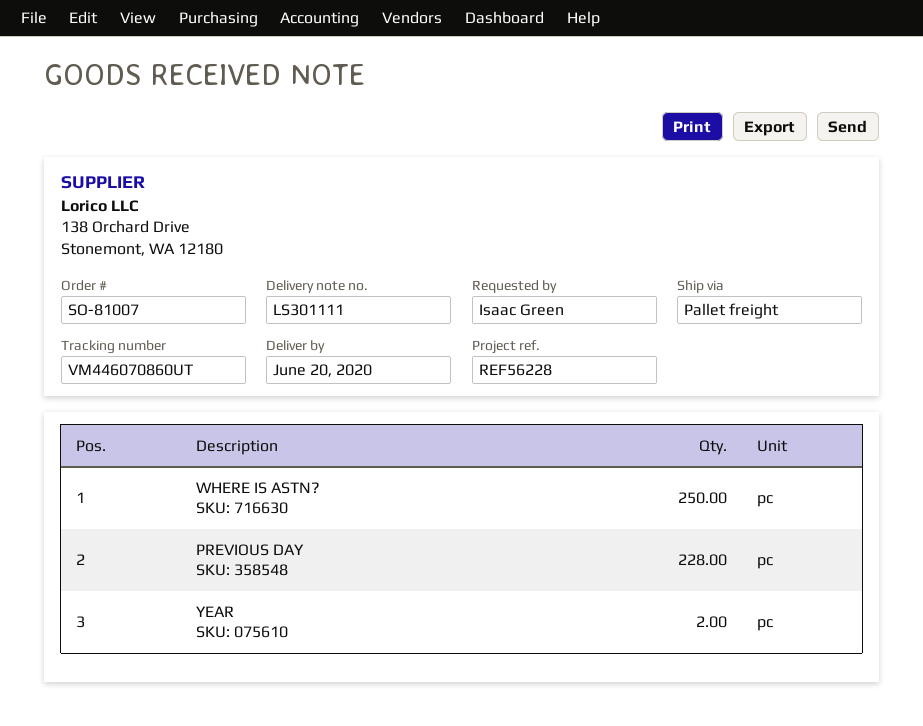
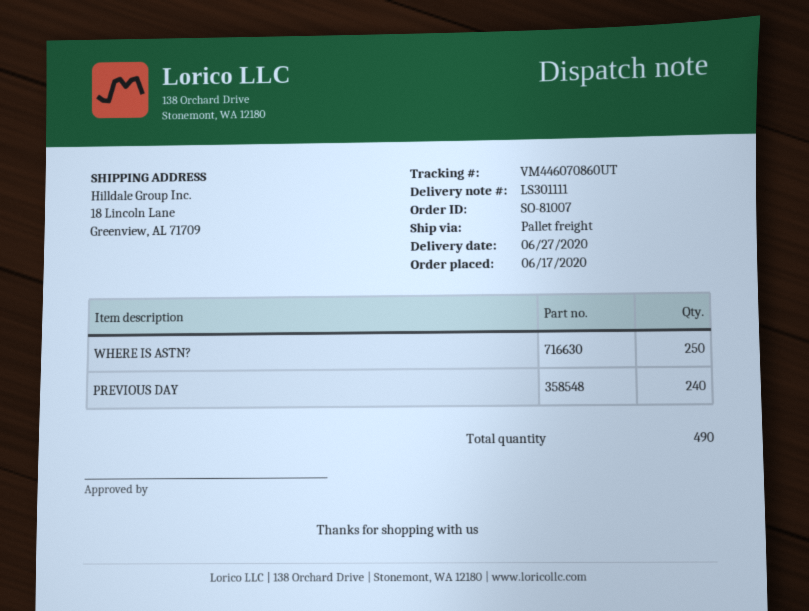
delivery date: 2020-06-20 -> 2020-06-27
PREVIOUS DAY: 228 -> 240
YEAR: 2 -> none

